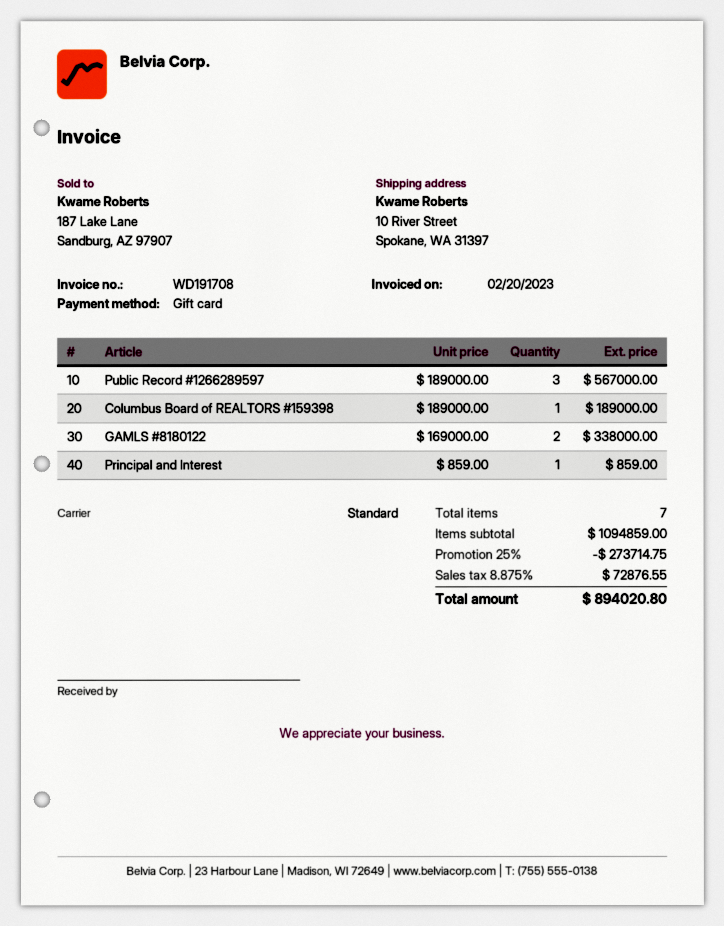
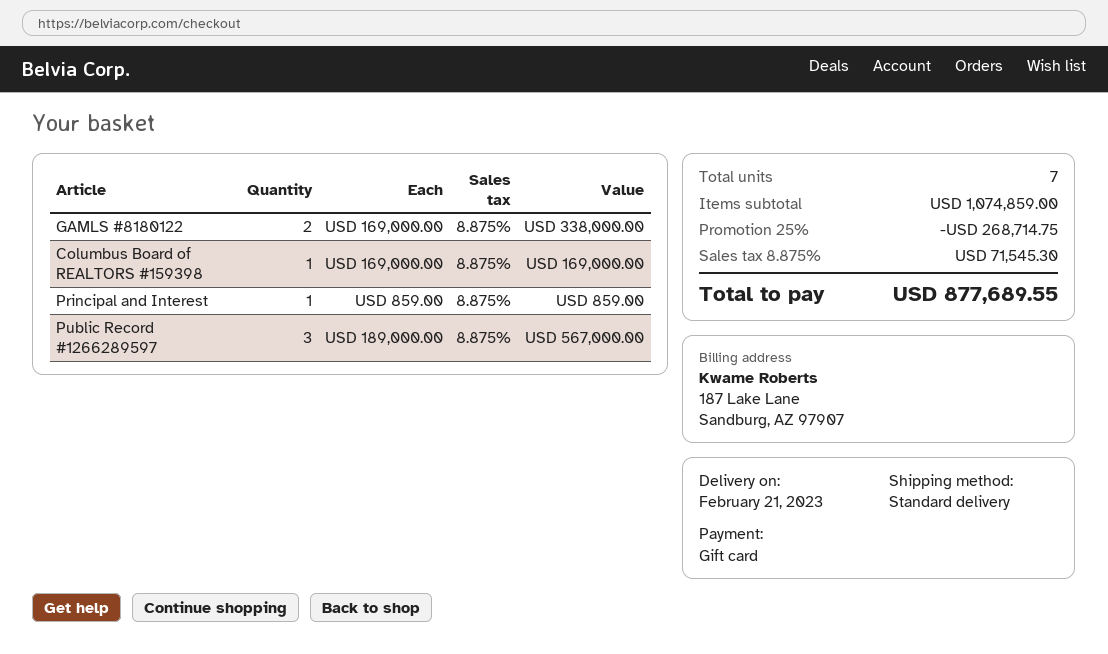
Columbus Board of REALTORS #159398: 1 x 189000.00 = 189000.00 -> 1 x 169000.00 = 169000.00
subtotal: 1094859.00 -> 1074859.00
discount: 25% = 273714.75 -> 25% = 268714.75
tax: 8.875% = 72876.55 -> 8.875% = 71545.30
total: 894020.80 -> 877689.55

